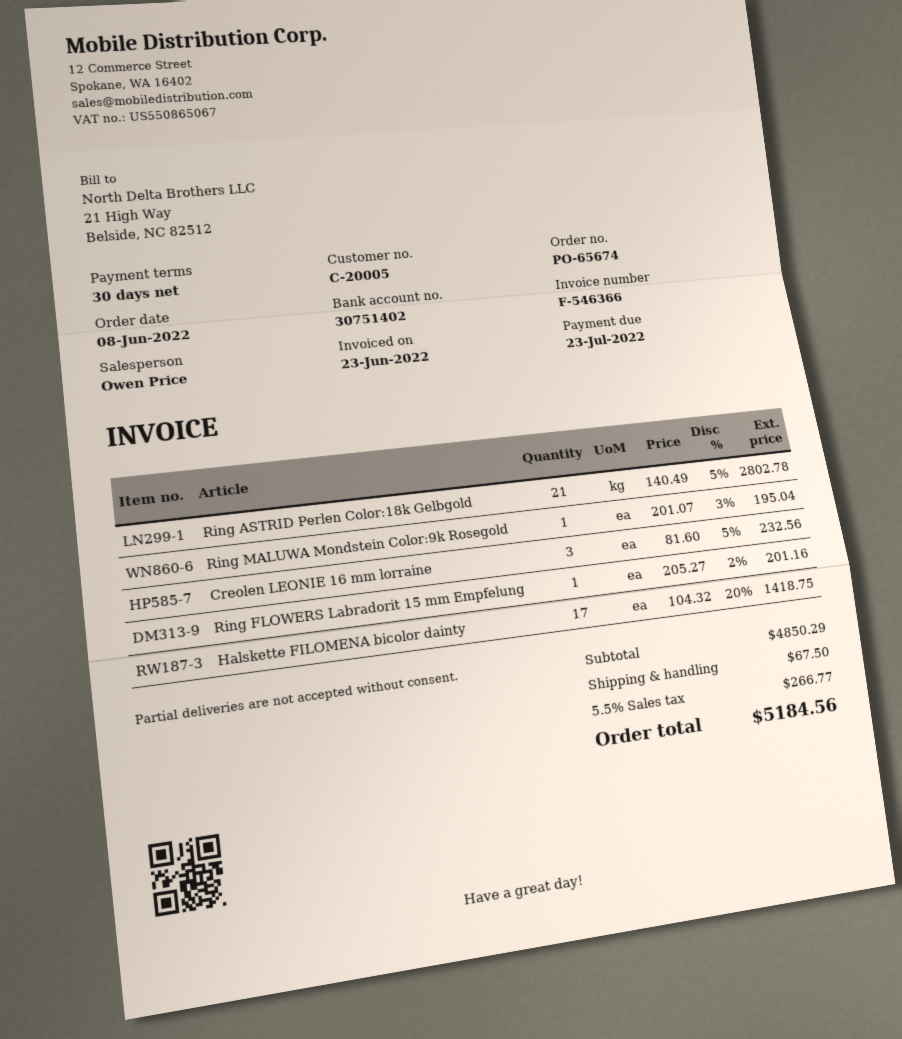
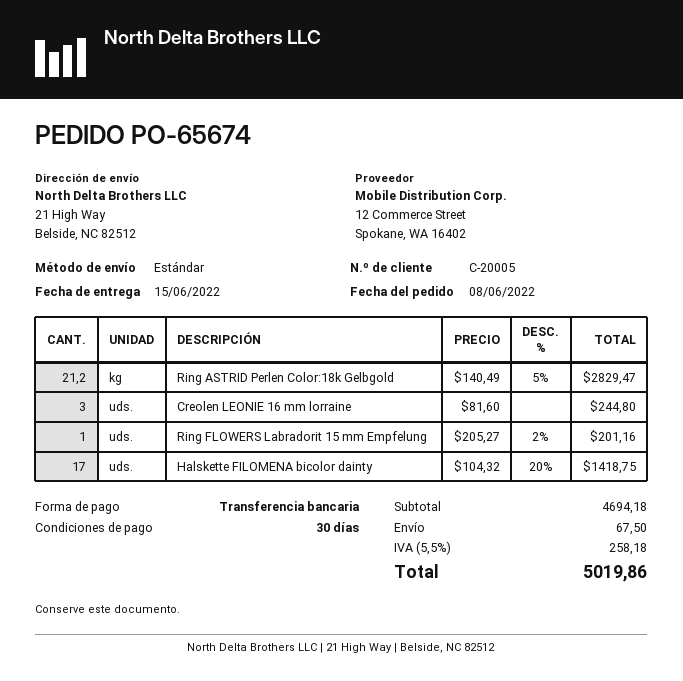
Ring ASTRID Perlen Color:18k Gelbgold: 21 x 140.49 - 5% = 2802.78 -> 21.2 x 140.49 - 5% = 2829.47
Ring MALUWA Mondstein Color:9k Rosegold: 1 x 201.07 - 3% = 195.04 -> none
Creolen LEONIE 16 mm lorraine: 3 x 81.60 - 5% = 232.56 -> 3 x 81.60 = 244.80
subtotal: 4850.29 -> 4694.18
tax: 5.5% = 266.77 -> 5.5% = 258.18
total: 5184.56 -> 5019.86

